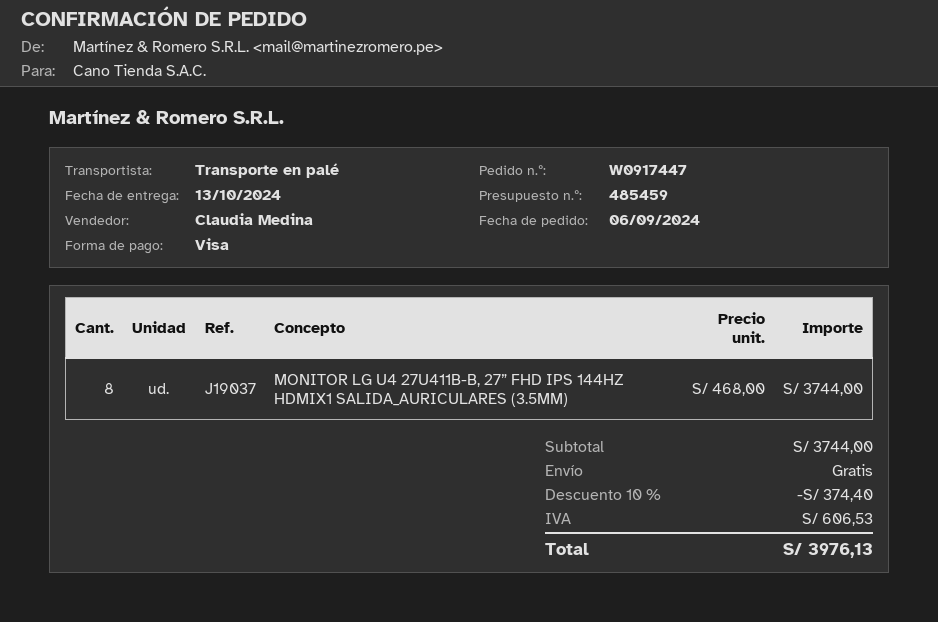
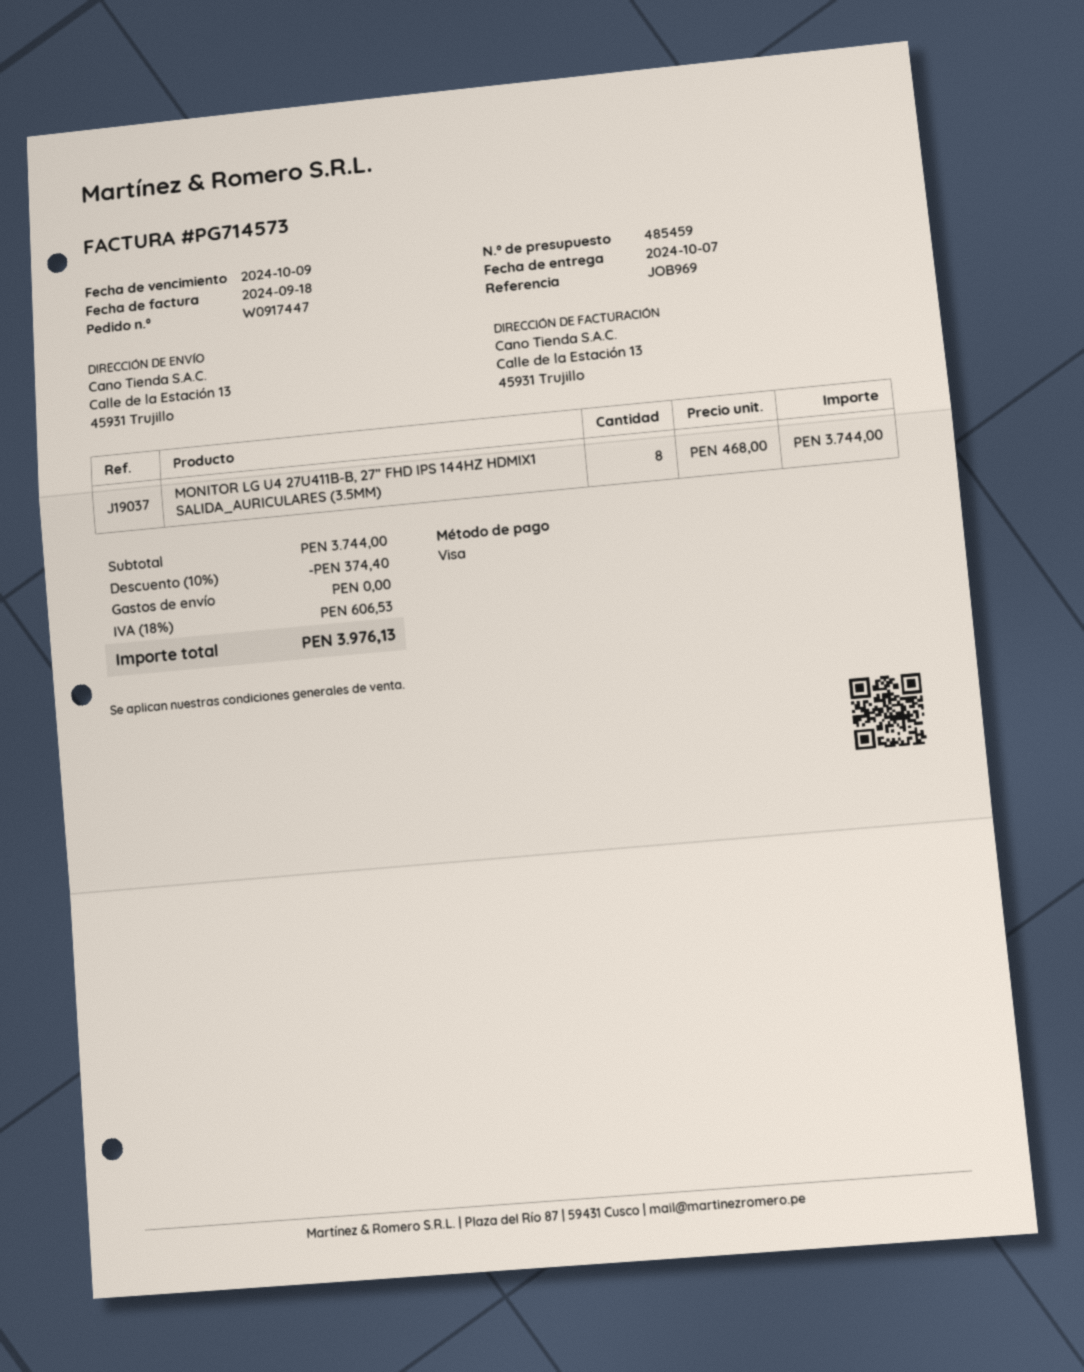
delivery date: 2024-10-13 -> 2024-10-07

